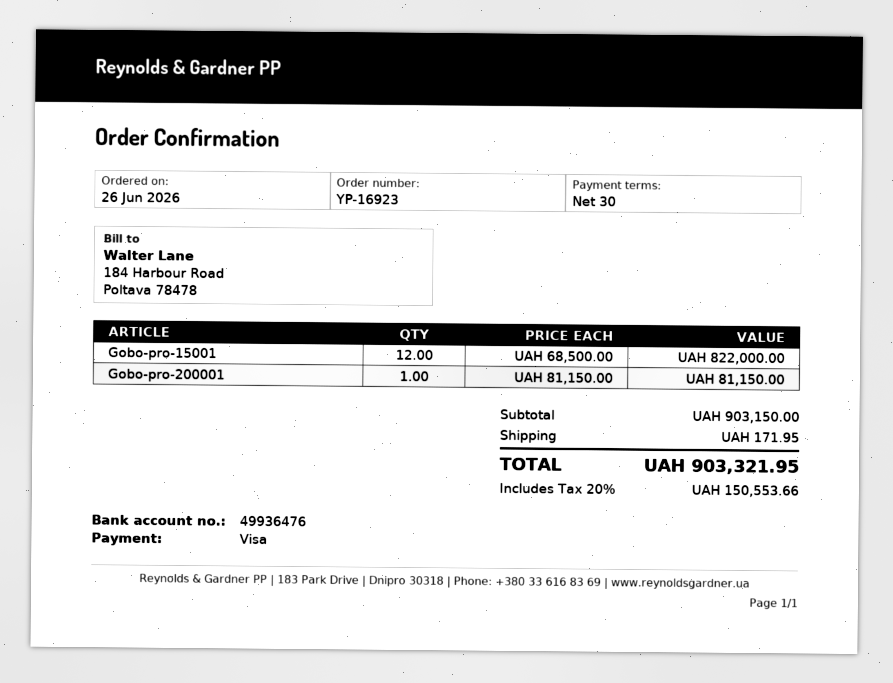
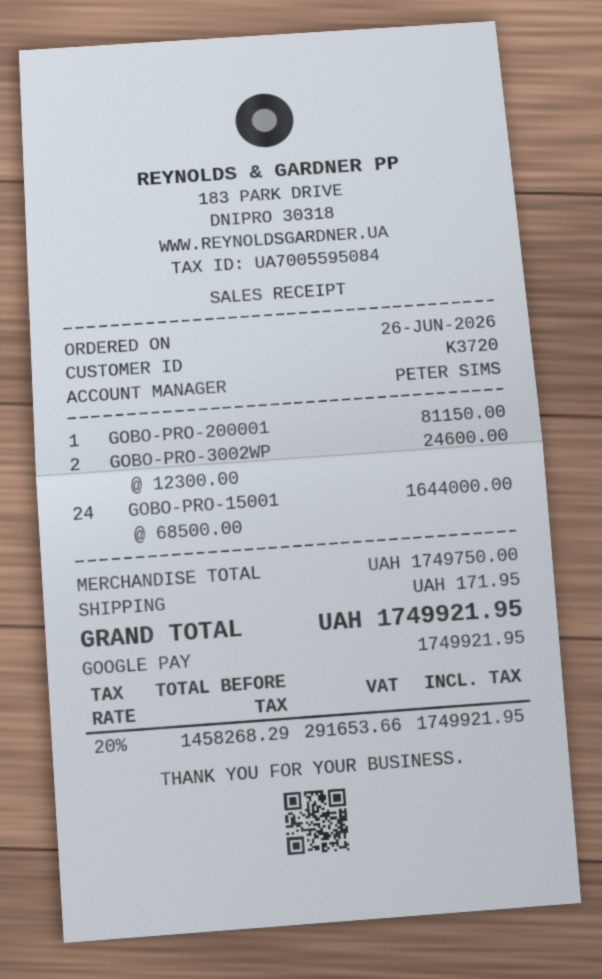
payment method: Visa -> Google Pay
Gobo-pro-15001: 12 x 68500.00 = 822000.00 -> 24 x 68500.00 = 1644000.00
GOBO-PRO-3002WP: none -> 2 x 12300.00 = 24600.00
subtotal: 903150.00 -> 1749750.00
tax: 20% = 150553.66 -> 20% = 291653.66
total: 903321.95 -> 1749921.95

